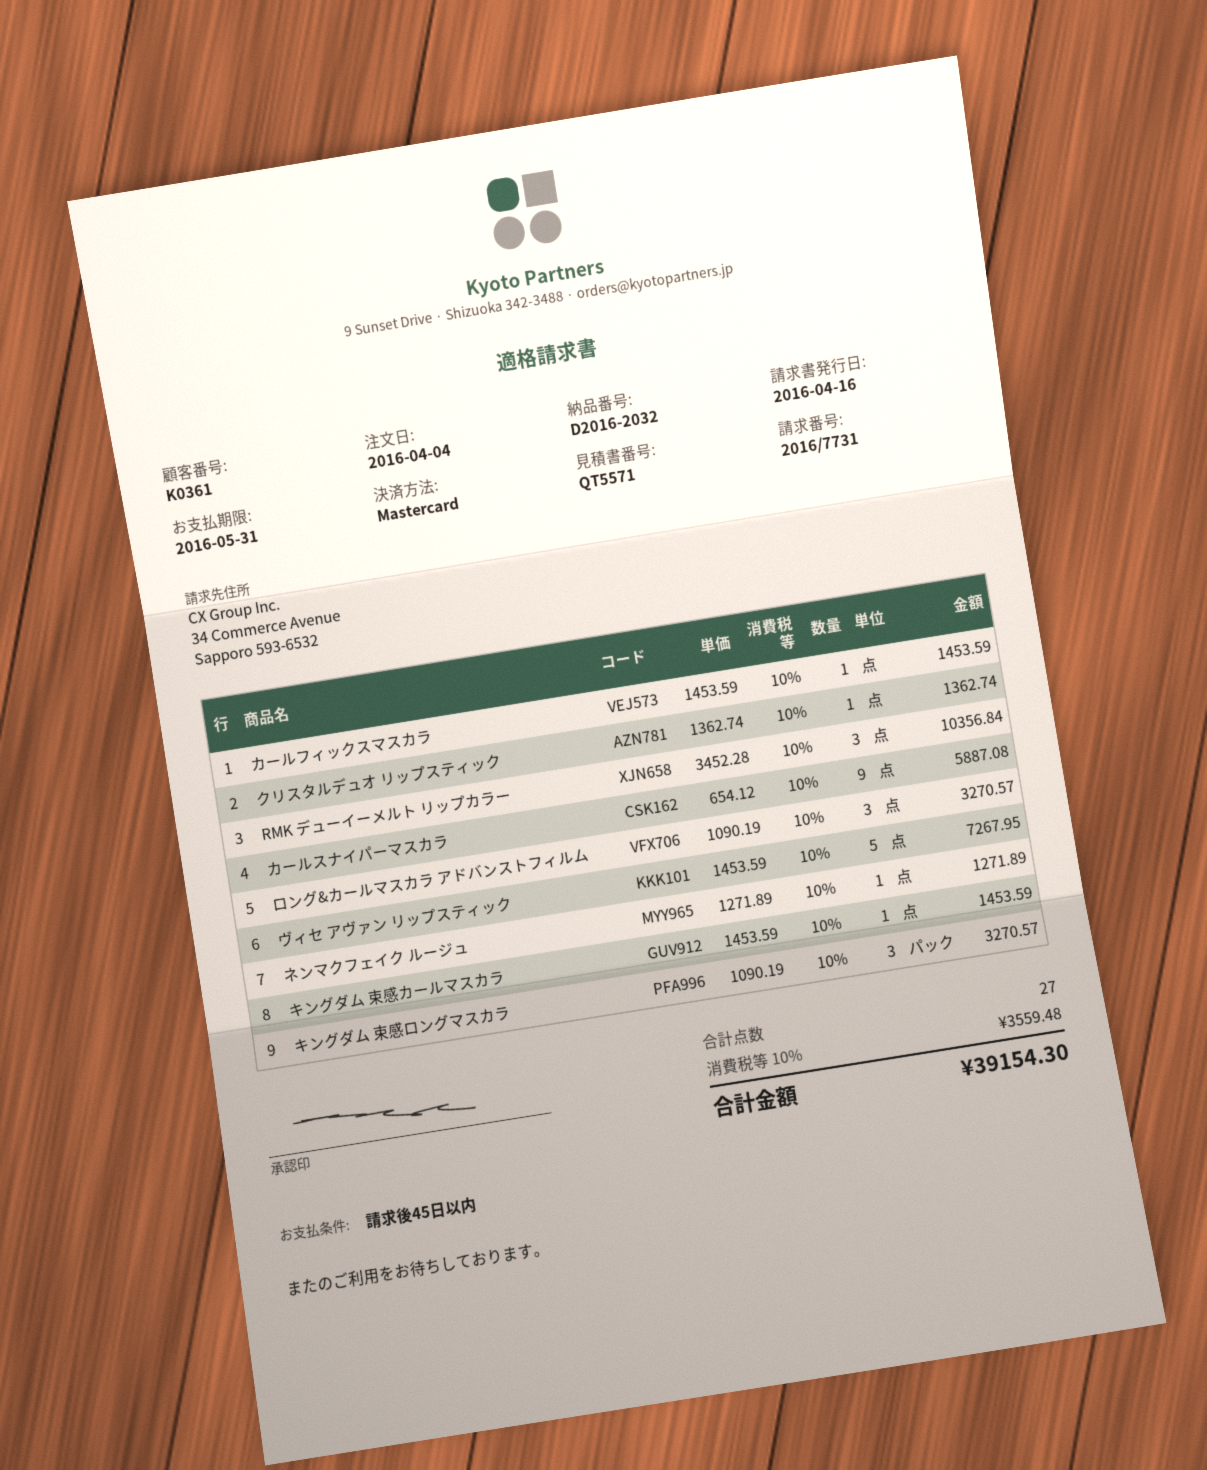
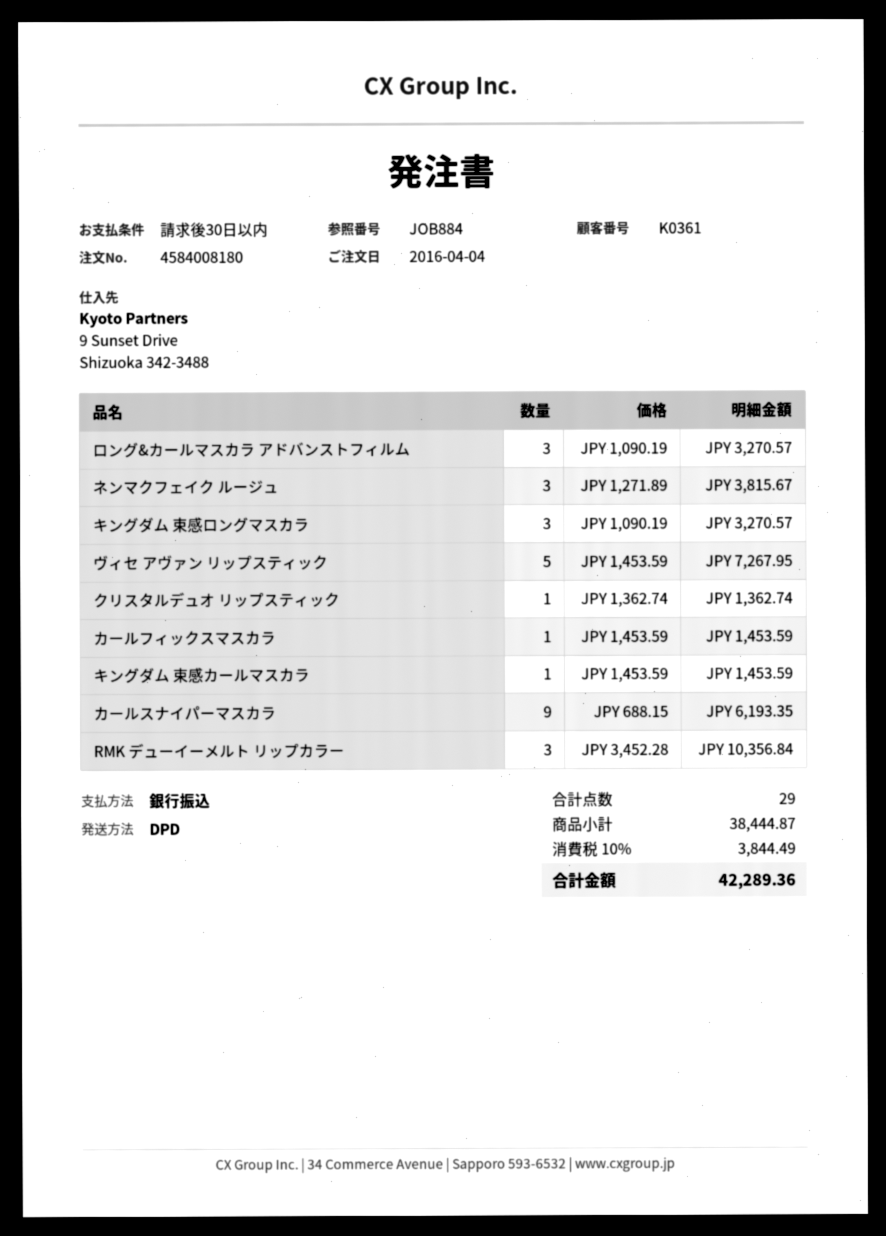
payment terms: 45 days -> 30 days
payment method: Mastercard -> bank transfer
カールスナイパーマスカラ: 9 x 654.12 = 5887.08 -> 9 x 688.15 = 6193.35
ネンマクフェイク ルージュ: 1 x 1271.89 = 1271.89 -> 3 x 1271.89 = 3815.67
total quantity: 27 -> 29
tax: 10% = 3559.48 -> 10% = 3844.49
total: 39154.30 -> 42289.36

